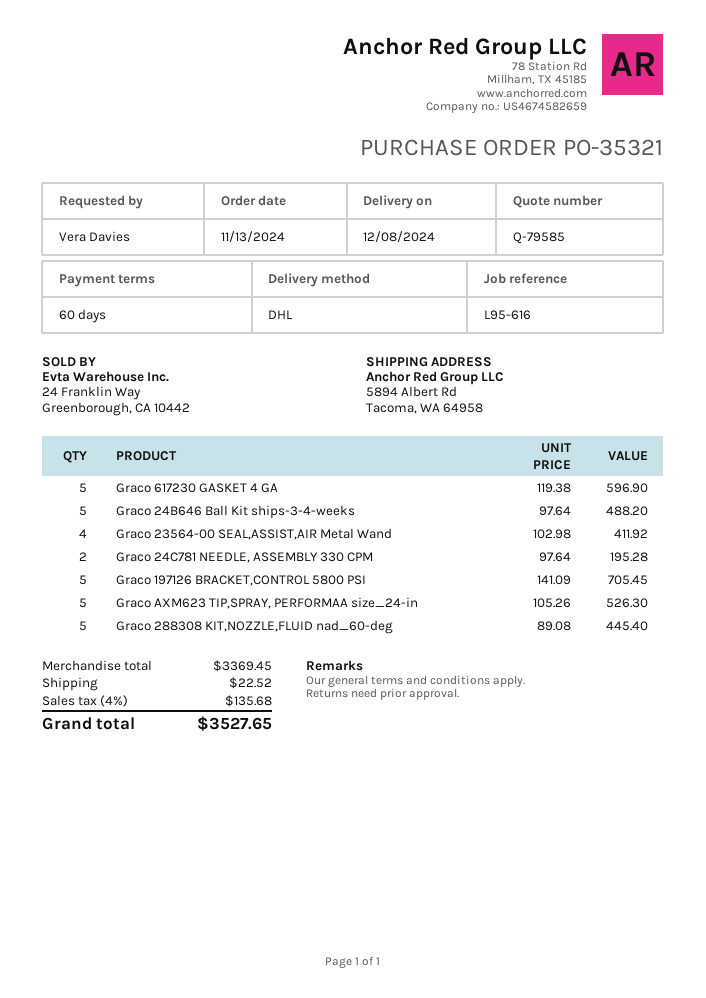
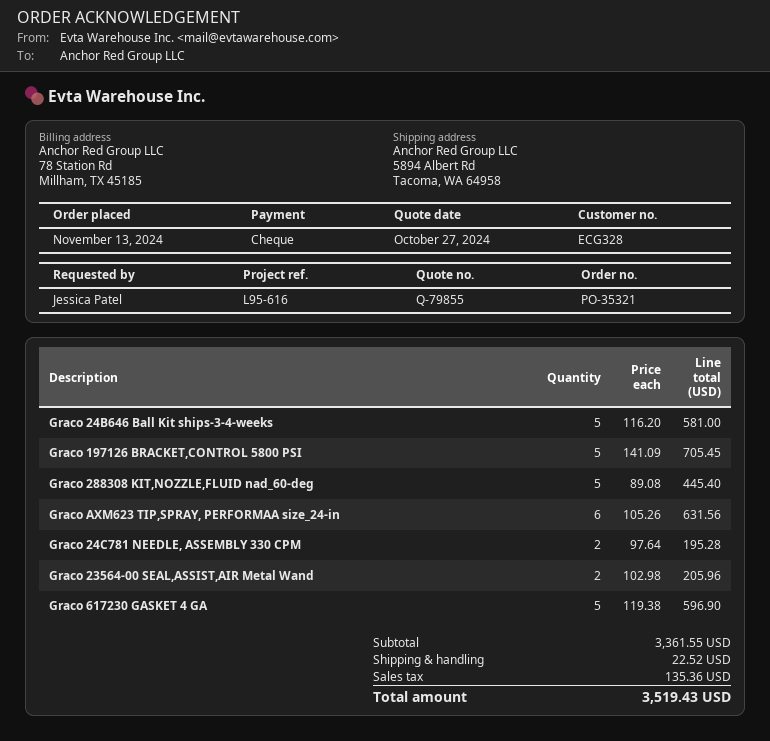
quote number: Q-79585 -> Q-79855
ordered by: Vera Davies -> Jessica Patel
Graco 24B646 Ball Kit ships-3-4-weeks: 5 x 97.64 = 488.20 -> 5 x 116.20 = 581.00
Graco 23564-00 SEAL,ASSIST,AIR Metal Wand: 4 x 102.98 = 411.92 -> 2 x 102.98 = 205.96
Graco AXM623 TIP,SPRAY, PERFORMAA size_24-in: 5 x 105.26 = 526.30 -> 6 x 105.26 = 631.56
subtotal: 3369.45 -> 3361.55
tax: 135.68 -> 135.36
total: 3527.65 -> 3519.43

